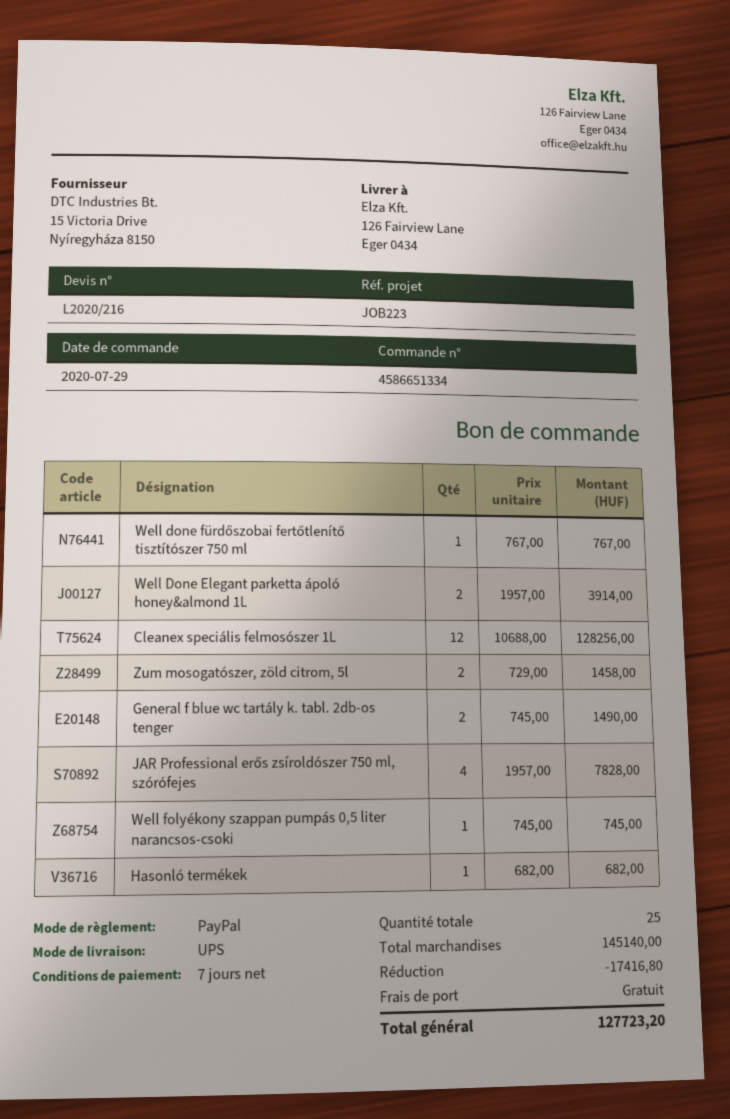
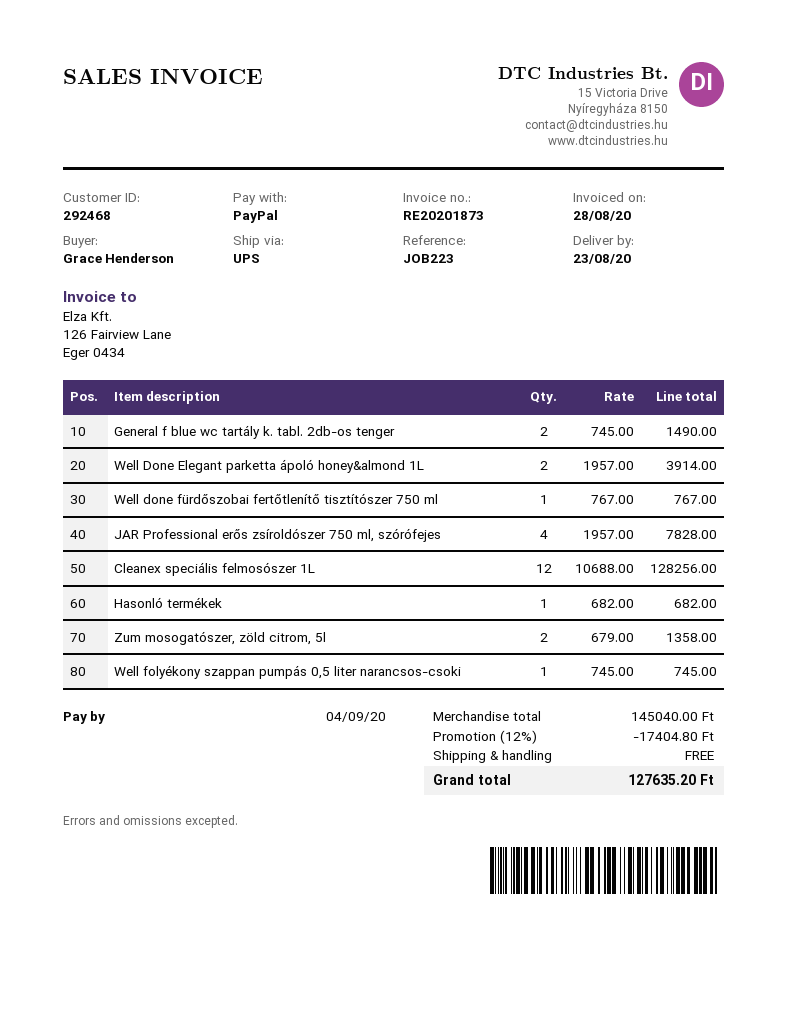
Zum mosogatószer, zöld citrom, 5l: 2 x 729.00 = 1458.00 -> 2 x 679.00 = 1358.00
subtotal: 145140.00 -> 145040.00
discount: 17416.80 -> 17404.80
total: 127723.20 -> 127635.20

